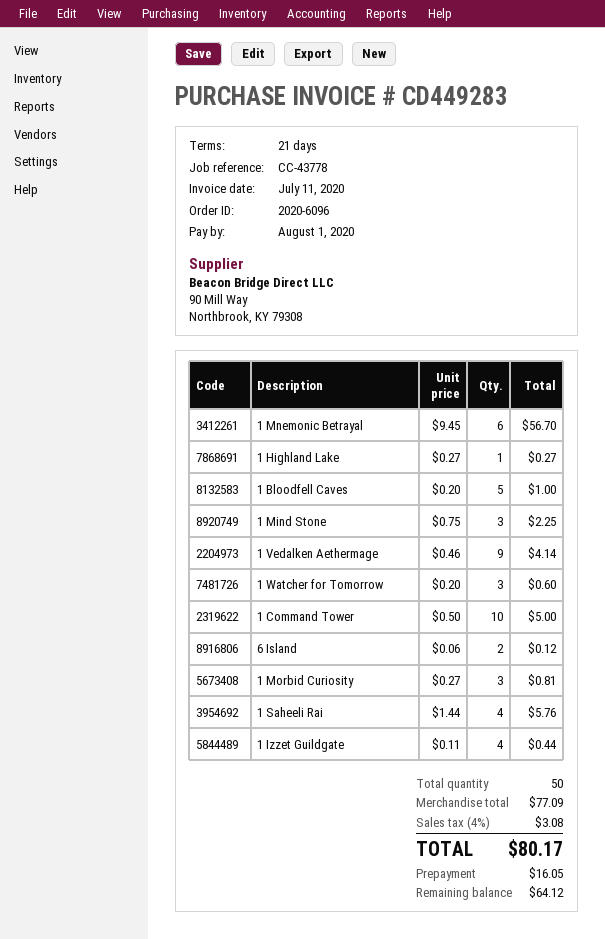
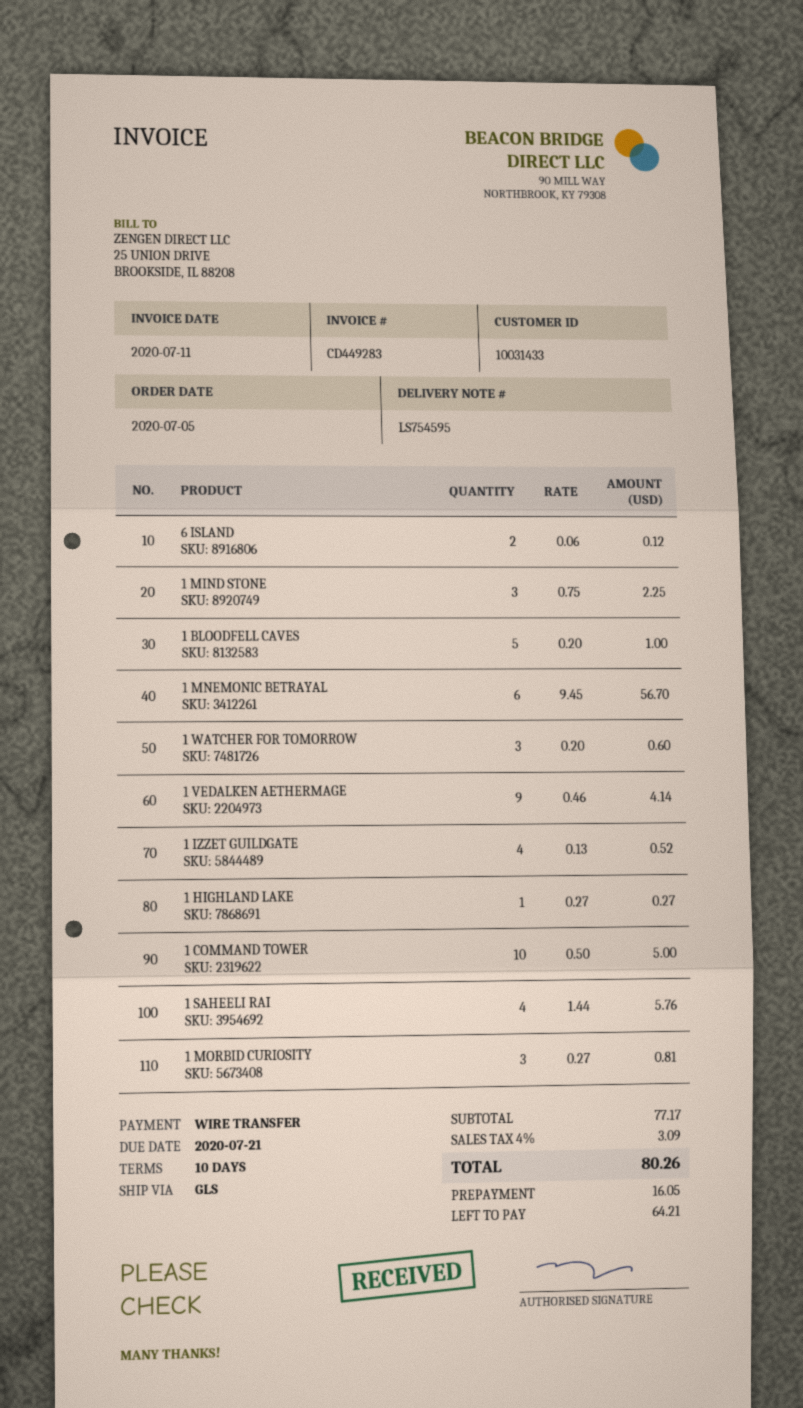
payment terms: 21 days -> 10 days
due date: 2020-08-01 -> 2020-07-21
1 Izzet Guildgate: 4 x 0.11 = 0.44 -> 4 x 0.13 = 0.52
subtotal: 77.09 -> 77.17
tax: 4% = 3.08 -> 4% = 3.09
total: 80.17 -> 80.26
balance: 64.12 -> 64.21

